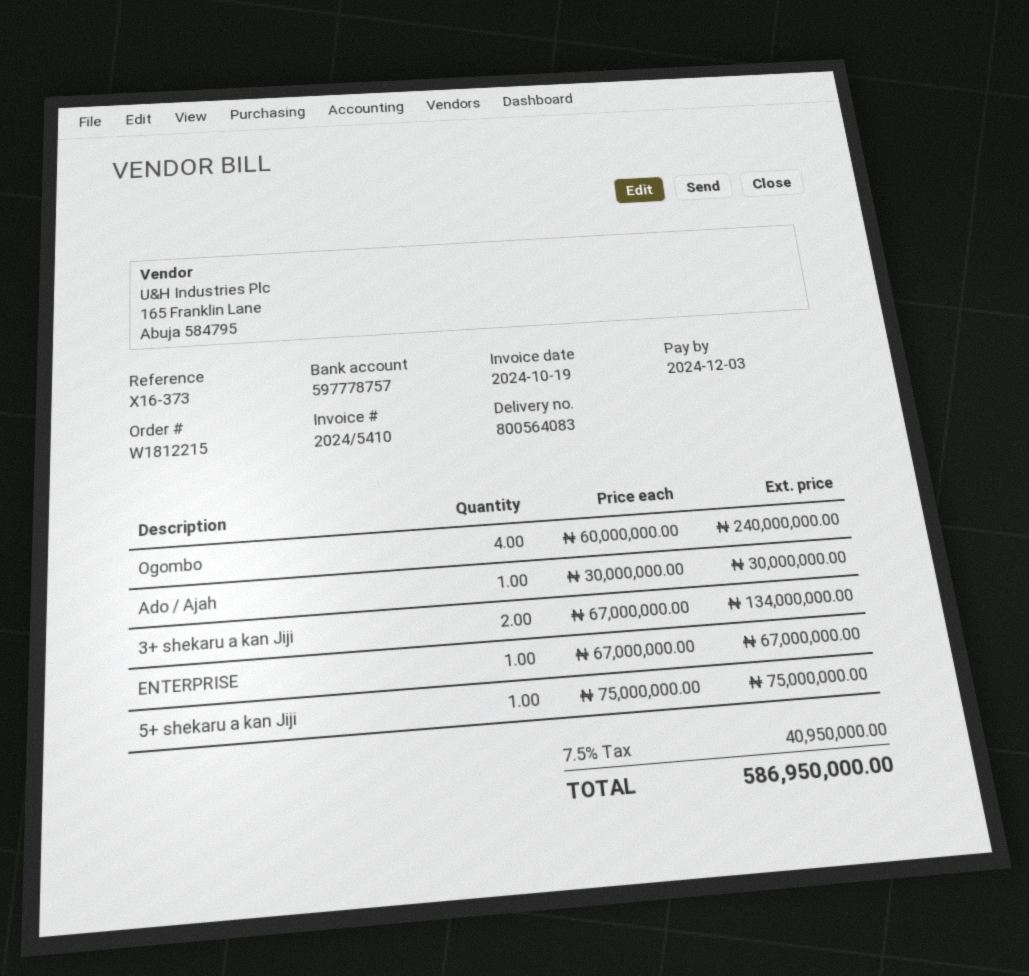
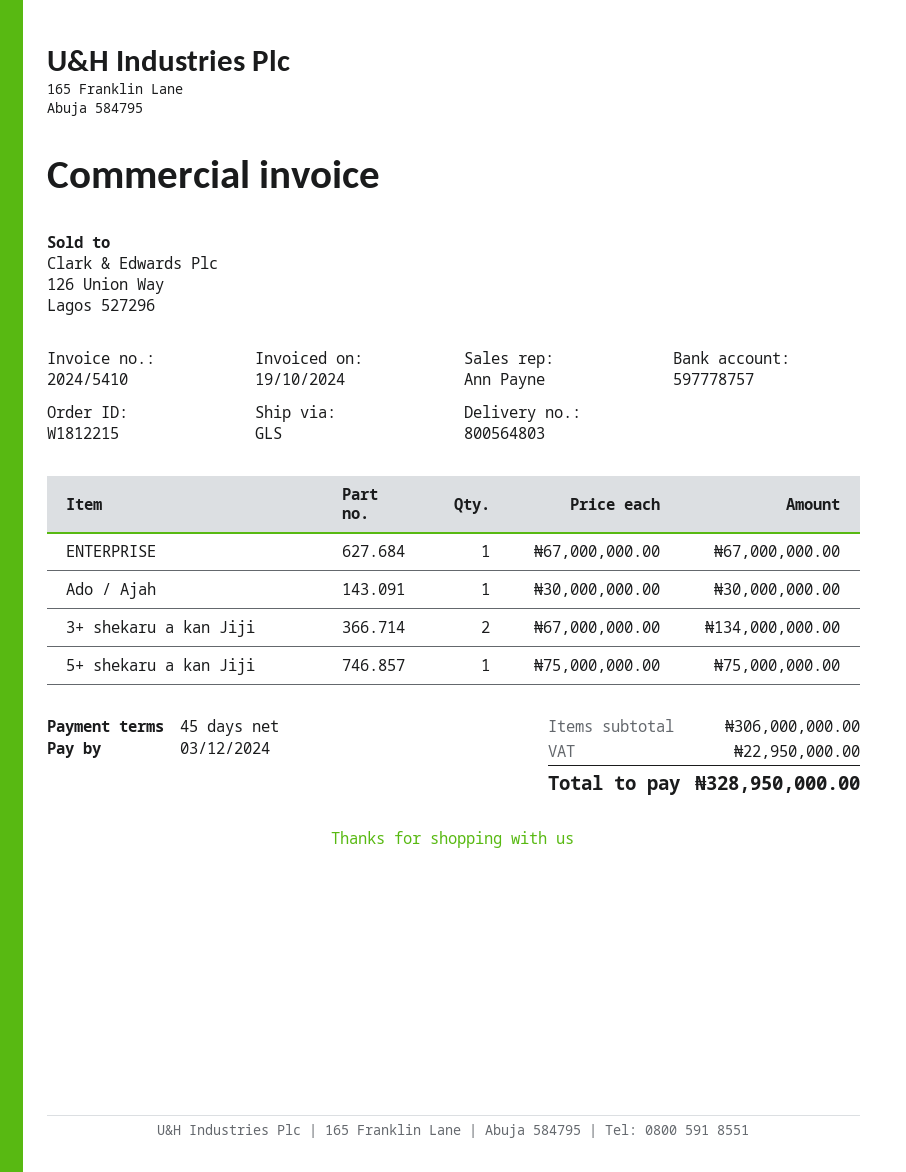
delivery note number: 800564083 -> 800564803
Ogombo: 4 x 60000000.00 = 240000000.00 -> none
tax: 40950000.00 -> 22950000.00
total: 586950000.00 -> 328950000.00

